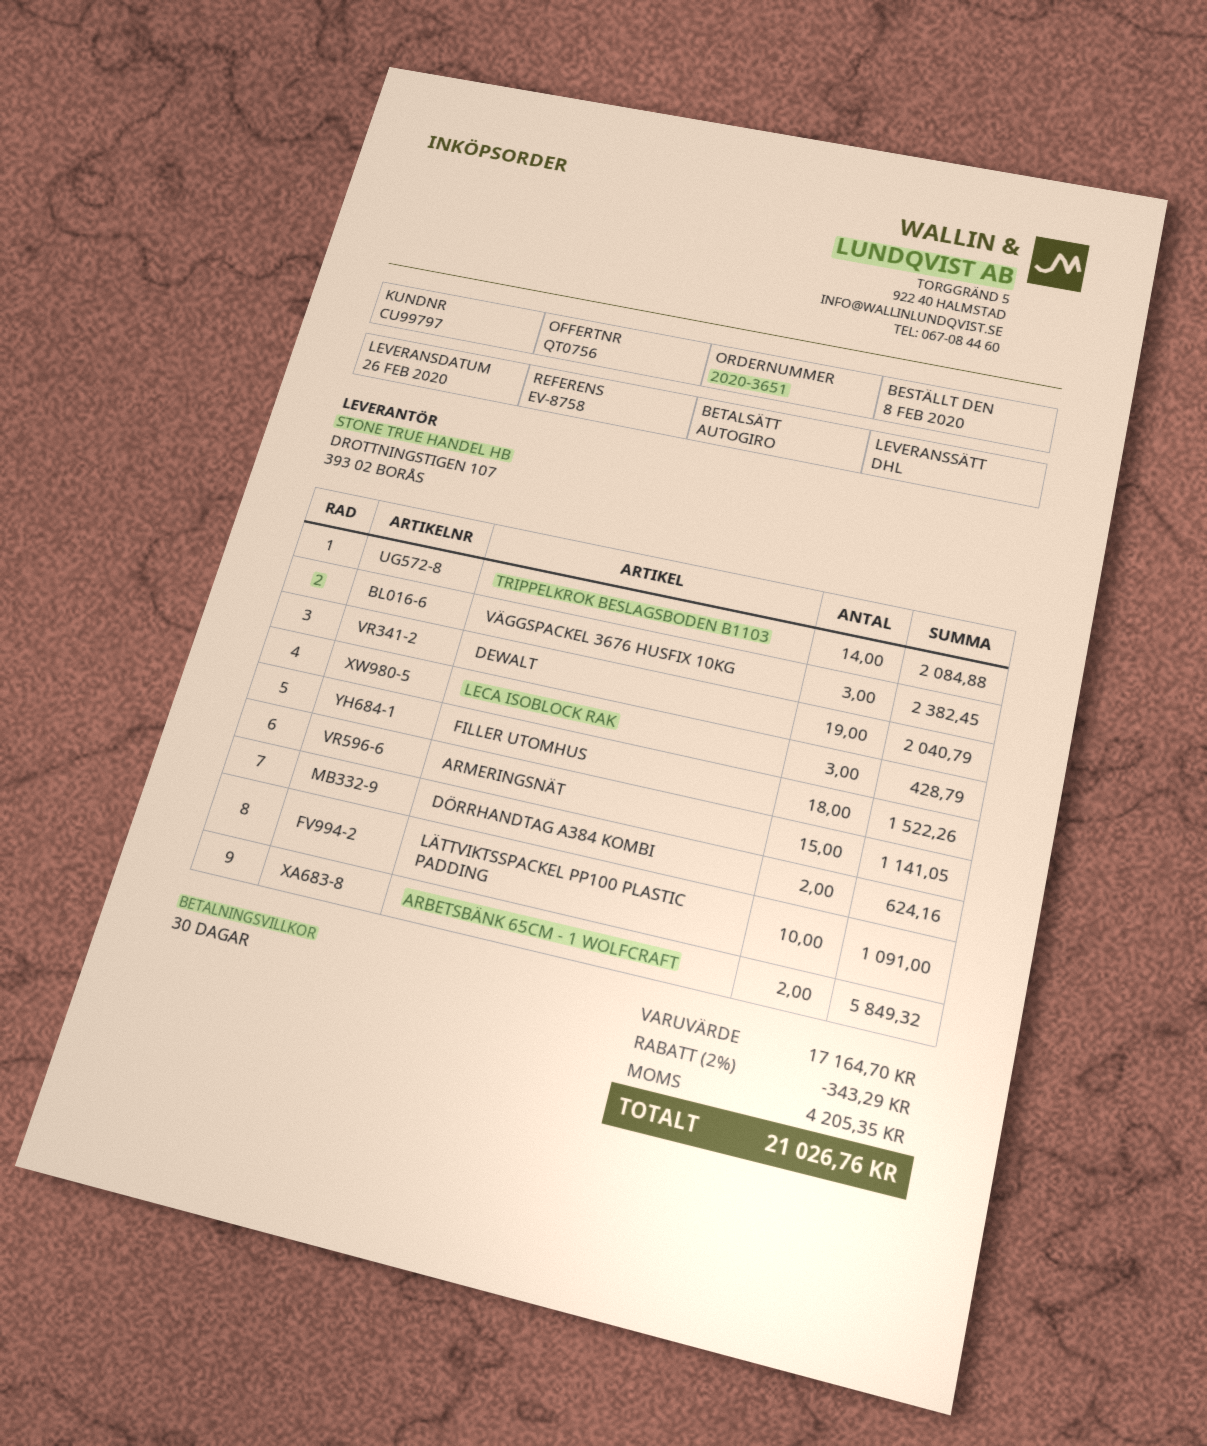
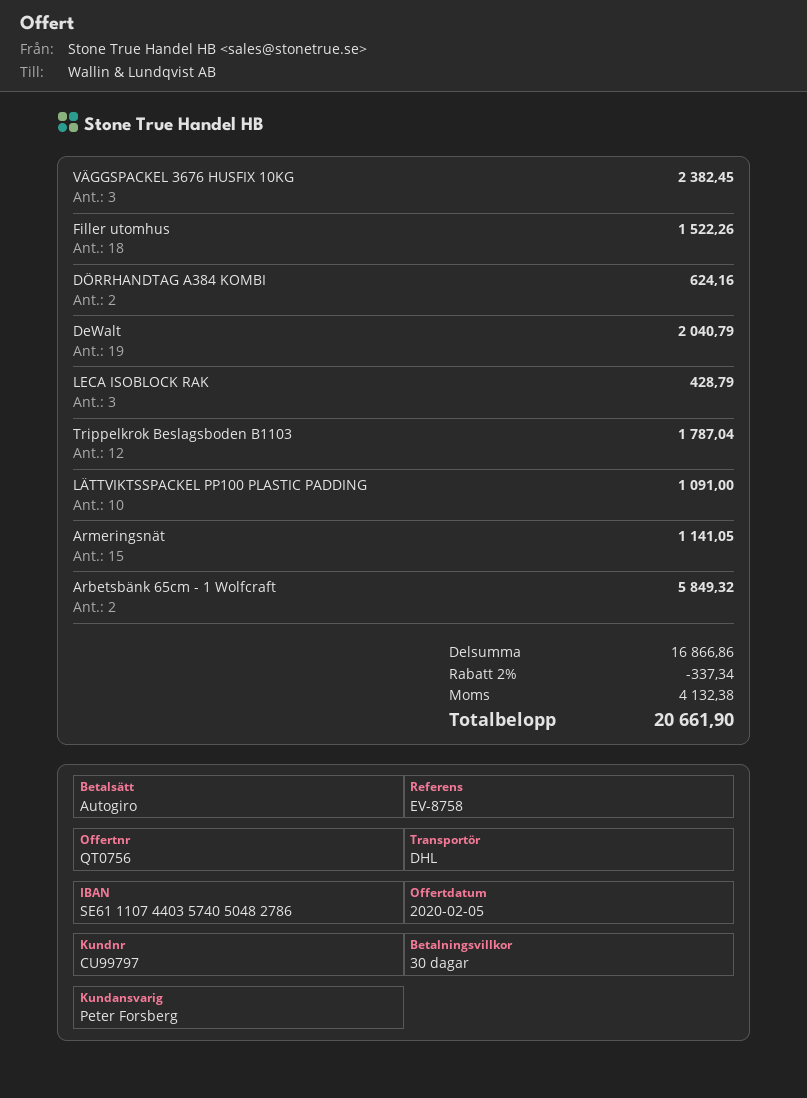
TRIPPELKROK BESLAGSBODEN B1103: 14 for 2084.88 -> 12 for 1787.04
subtotal: 17164.70 -> 16866.86
discount: 2% = 343.29 -> 2% = 337.34
tax: 4205.35 -> 4132.38
total: 21026.76 -> 20661.90

